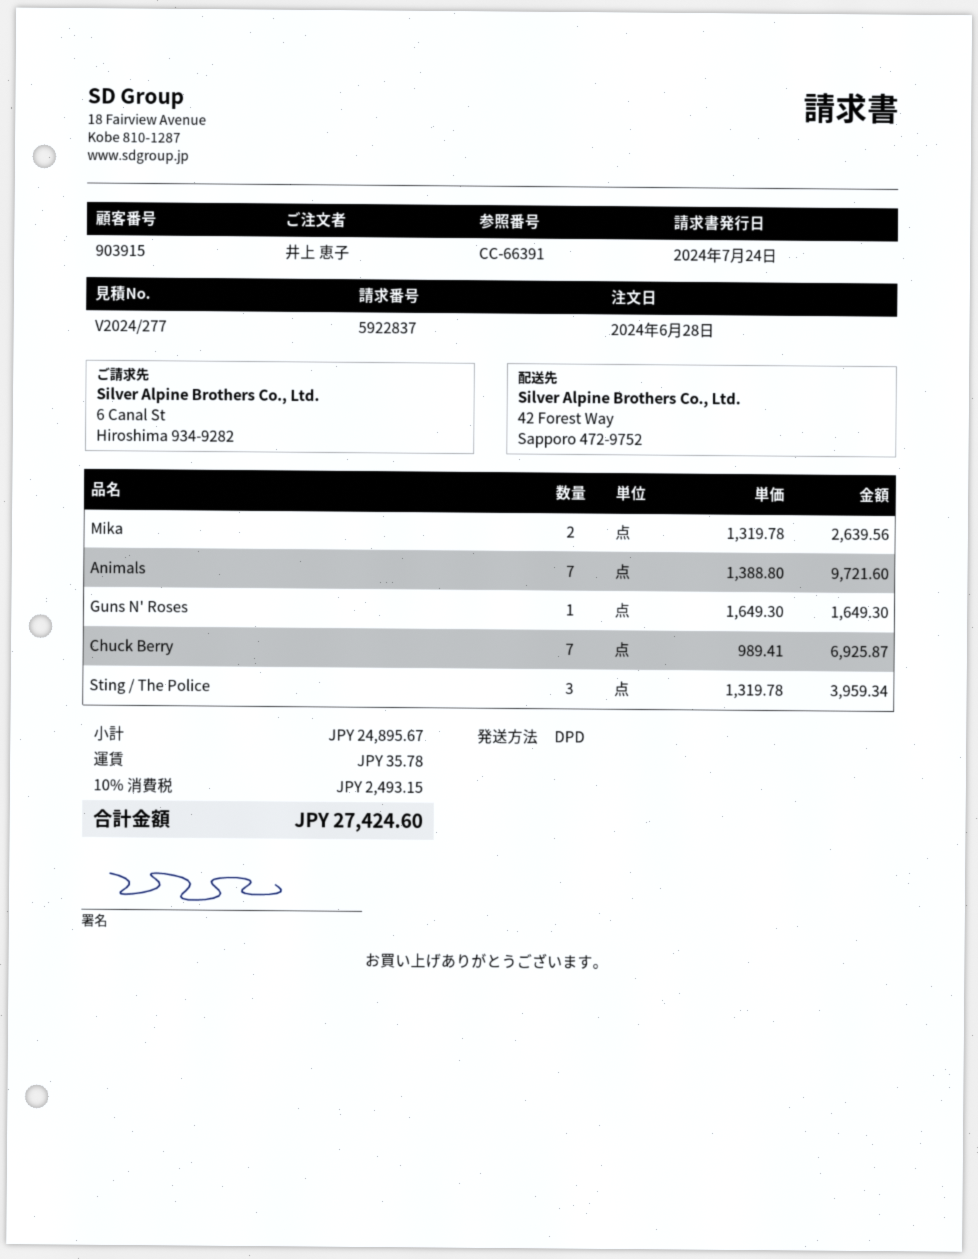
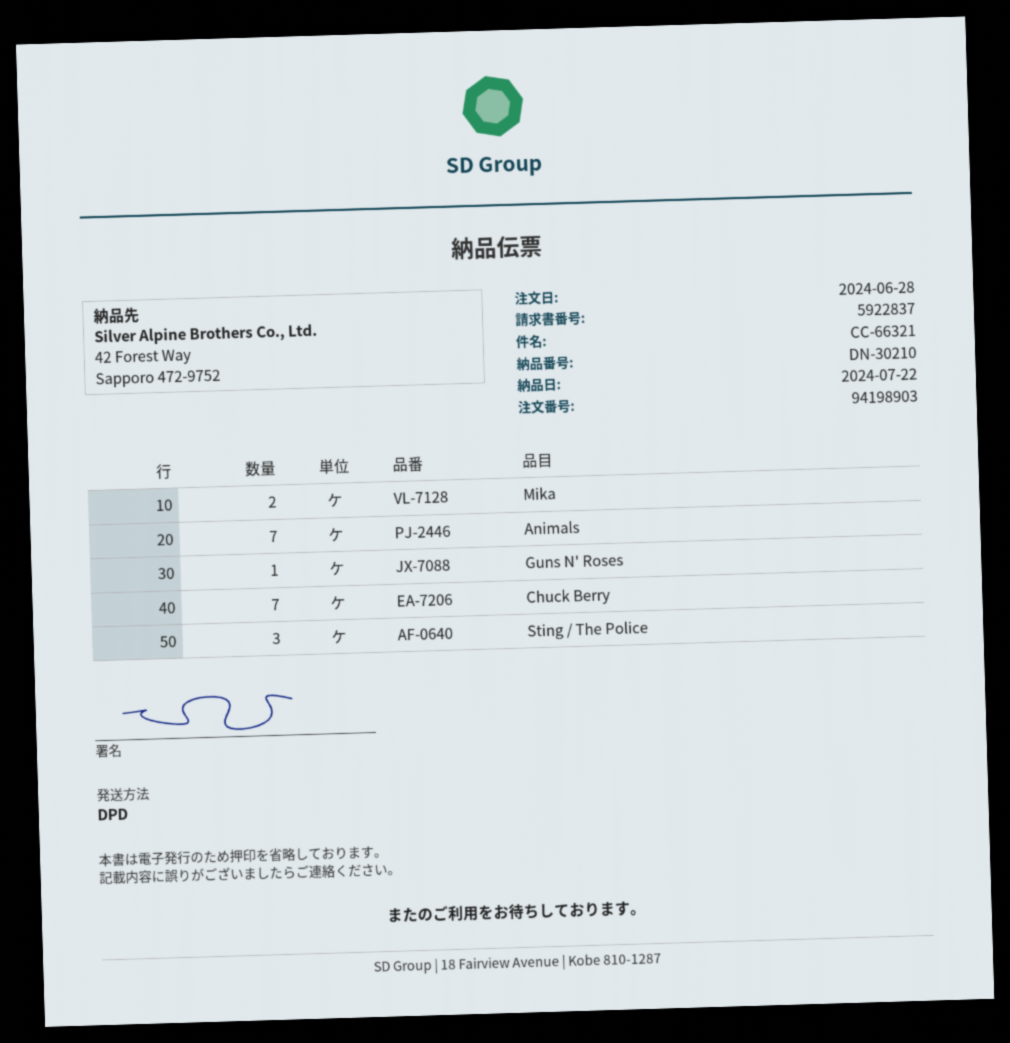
reference: CC-66391 -> CC-66321

